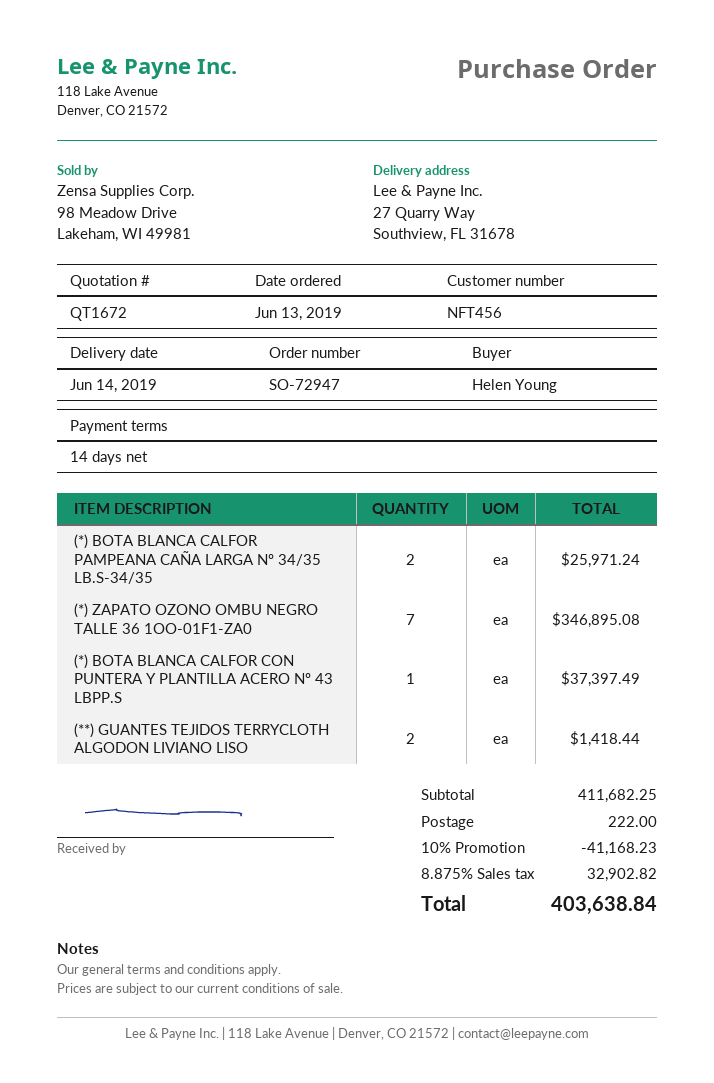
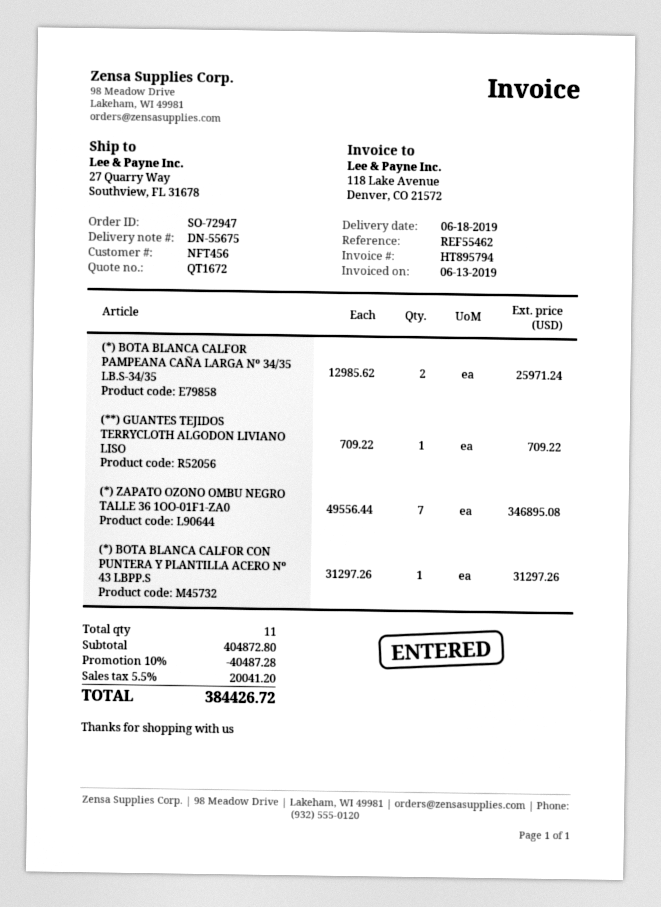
delivery date: 2019-06-14 -> 2019-06-18
(*) BOTA BLANCA CALFOR CON PUNTERA Y PLANTILLA ACERO Nº 43 LBPP.S: 1 for 37397.49 -> 1 for 31297.26
(**) GUANTES TEJIDOS TERRYCLOTH ALGODON LIVIANO LISO: 2 for 1418.44 -> 1 for 709.22
subtotal: 411682.25 -> 404872.80
discount: 10% = 41168.23 -> 10% = 40487.28
shipping: 222.00 -> none
tax: 8.875% = 32902.82 -> 5.5% = 20041.20
total: 403638.84 -> 384426.72

